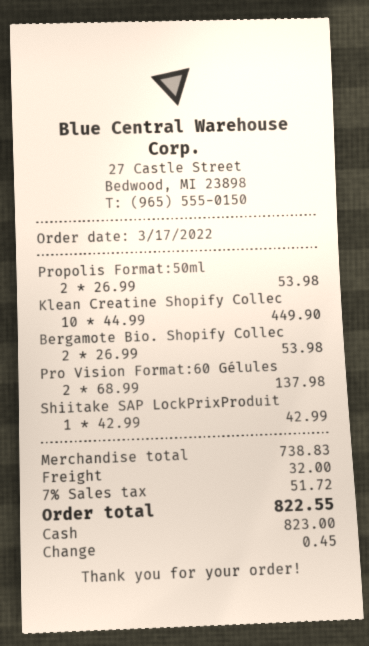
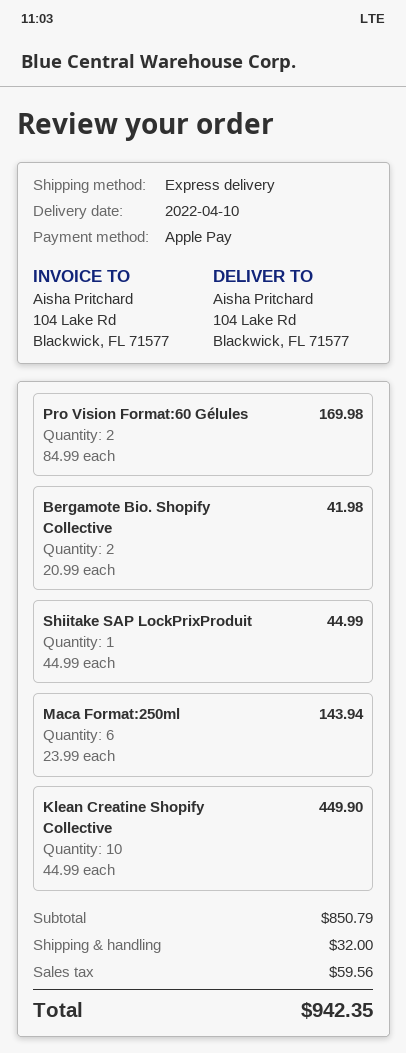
payment method: cash -> Apple Pay
Propolis Format:50ml: 2 x 26.99 = 53.98 -> none
Bergamote Bio. Shopify Collec: 2 x 26.99 = 53.98 -> 2 x 20.99 = 41.98
Pro Vision Format:60 Gélules: 2 x 68.99 = 137.98 -> 2 x 84.99 = 169.98
Shiitake SAP LockPrixProduit: 1 x 42.99 = 42.99 -> 1 x 44.99 = 44.99
Maca Format:250ml: none -> 6 x 23.99 = 143.94
subtotal: 738.83 -> 850.79
tax: 51.72 -> 59.56
total: 822.55 -> 942.35

